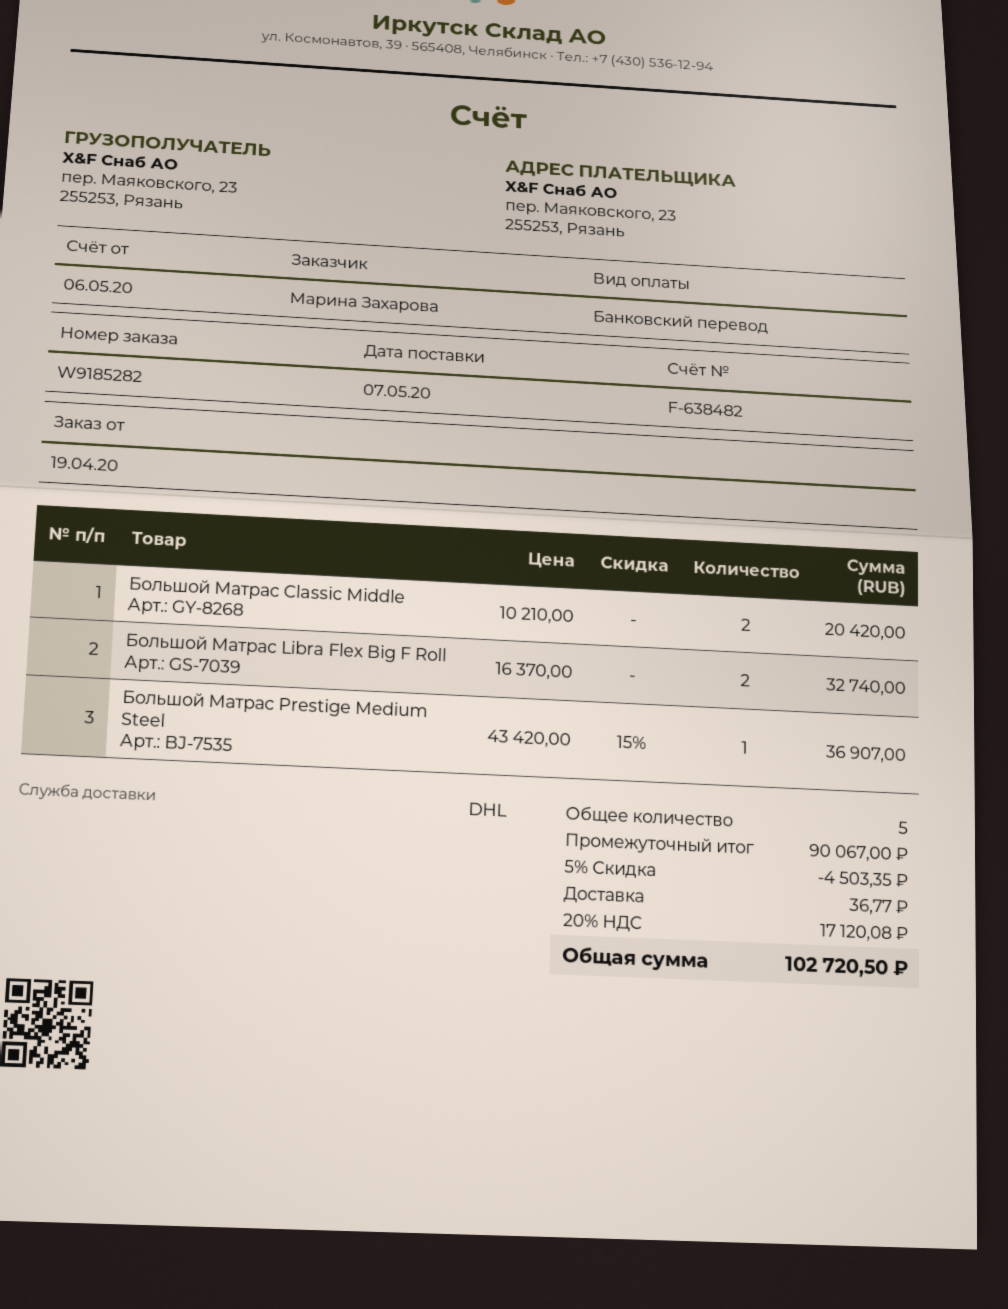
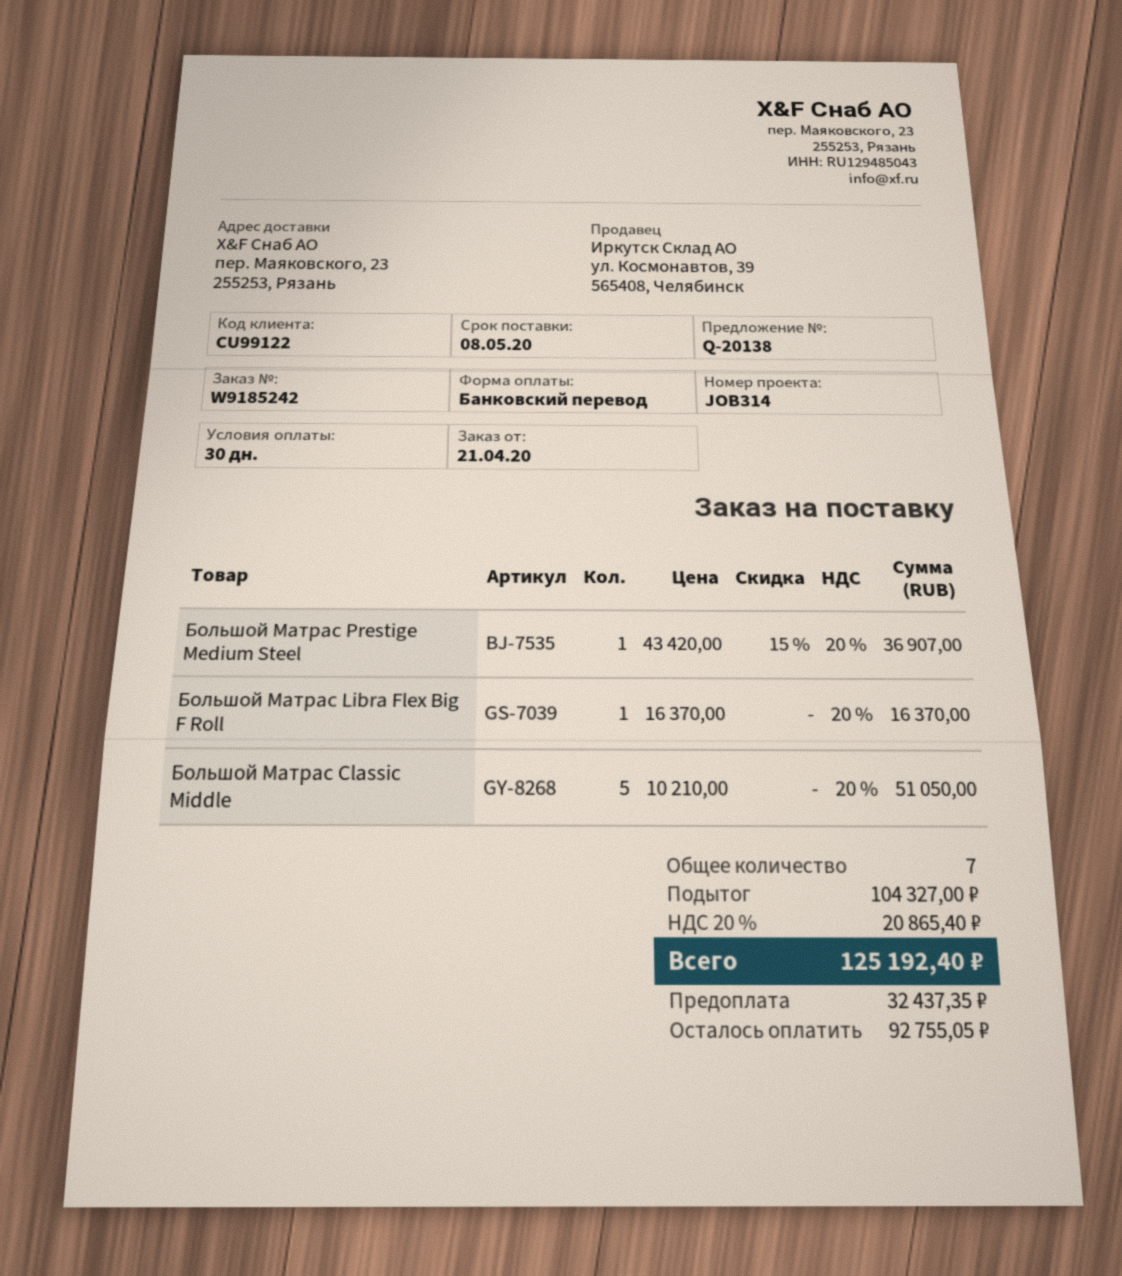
order number: W9185282 -> W9185242
order date: 2020-04-19 -> 2020-04-21
delivery date: 2020-05-07 -> 2020-05-08
Большой Матрас Classic Middle: 2 x 10210.00 = 20420.00 -> 5 x 10210.00 = 51050.00
Большой Матрас Libra Flex Big F Roll: 2 x 16370.00 = 32740.00 -> 1 x 16370.00 = 16370.00
total quantity: 5 -> 7
subtotal: 90067.00 -> 104327.00
discount: 5% = 4503.35 -> none
shipping: 36.77 -> none
tax: 20% = 17120.08 -> 20% = 20865.40
total: 102720.50 -> 125192.40

